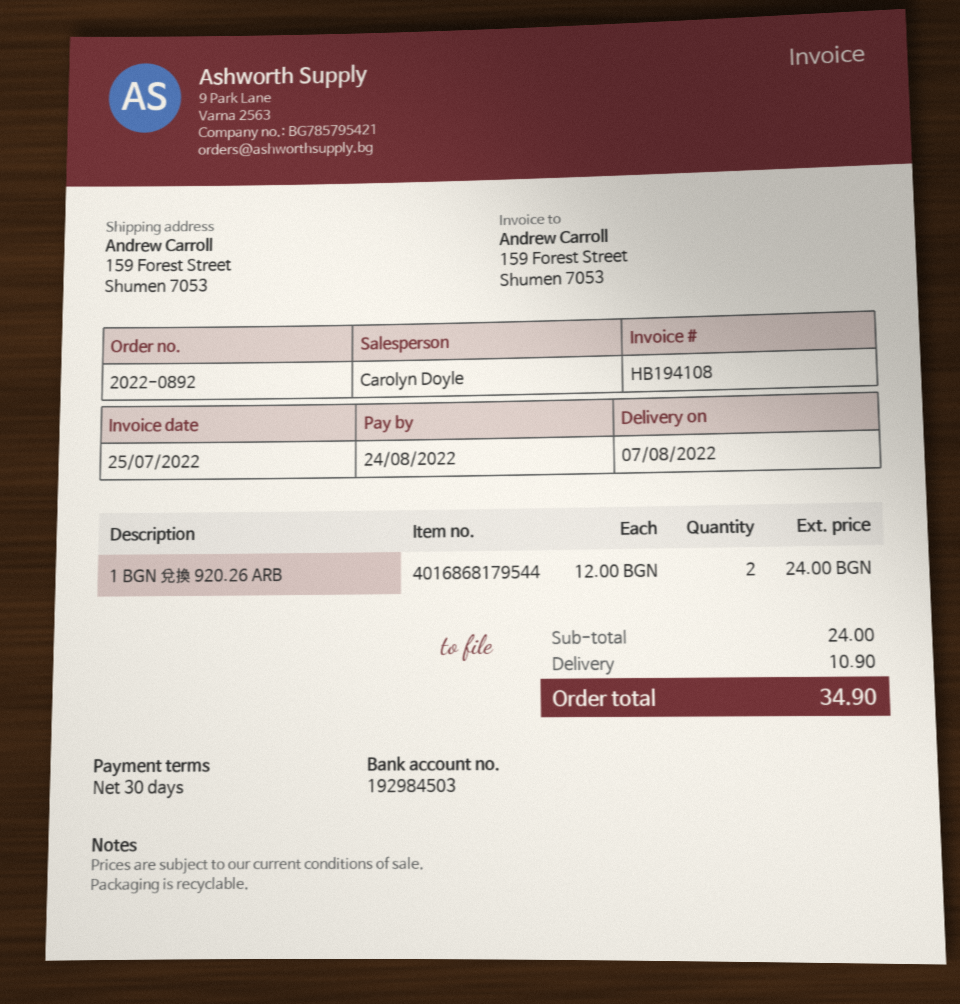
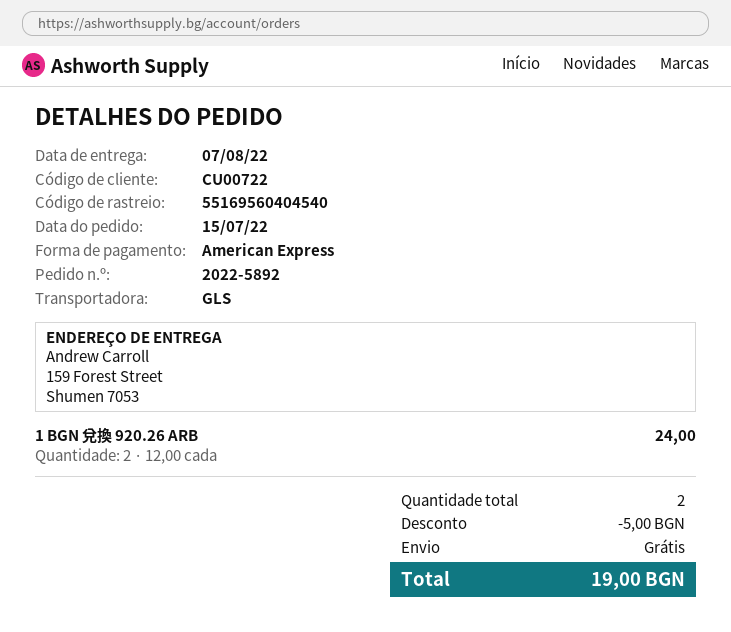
order number: 2022-0892 -> 2022-5892
discount: none -> 5.00
shipping: 10.90 -> 0.00
total: 34.90 -> 19.00

